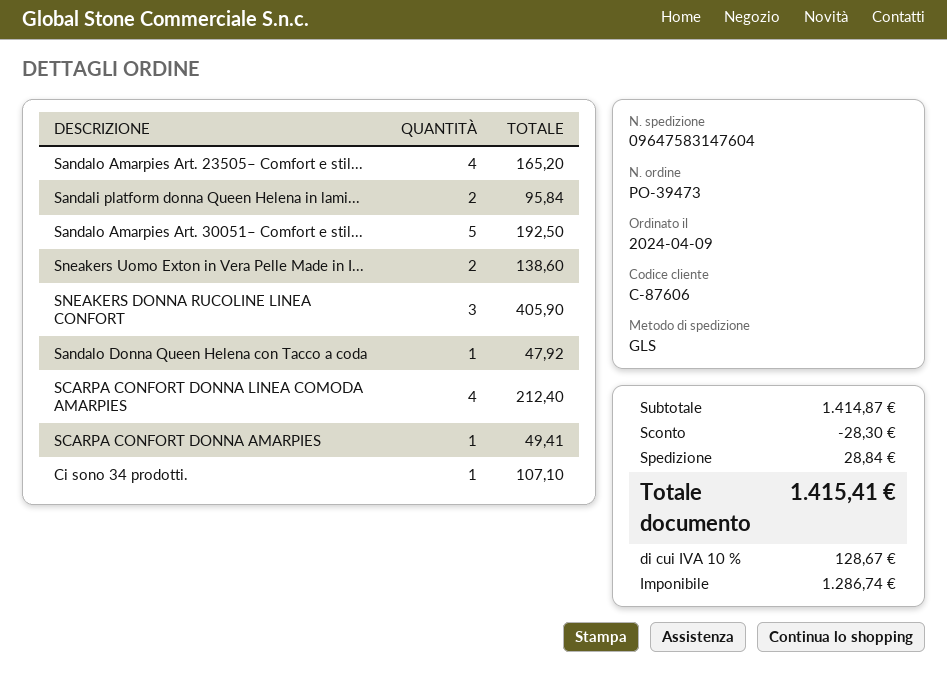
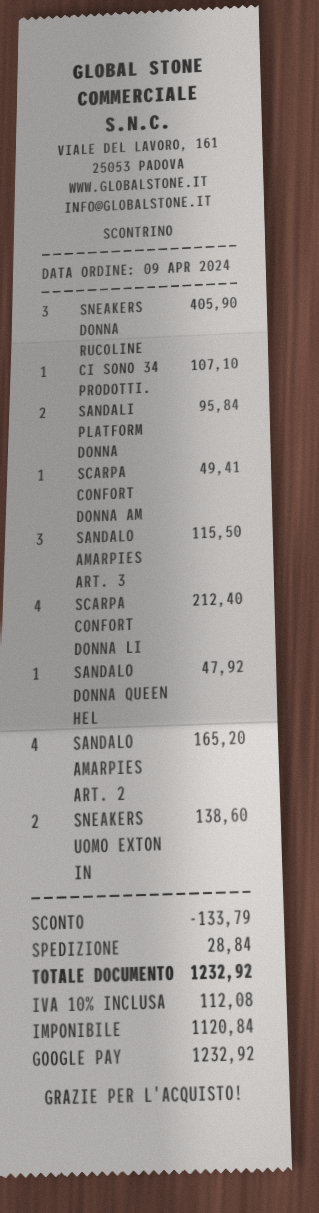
Sandalo Amarpies Art. 30051– Comfort e stil...: 5 for 192.50 -> 3 for 115.50
discount: 28.30 -> 133.79
net: 1286.74 -> 1120.84
tax: 10% = 128.67 -> 10% = 112.08
total: 1415.41 -> 1232.92

